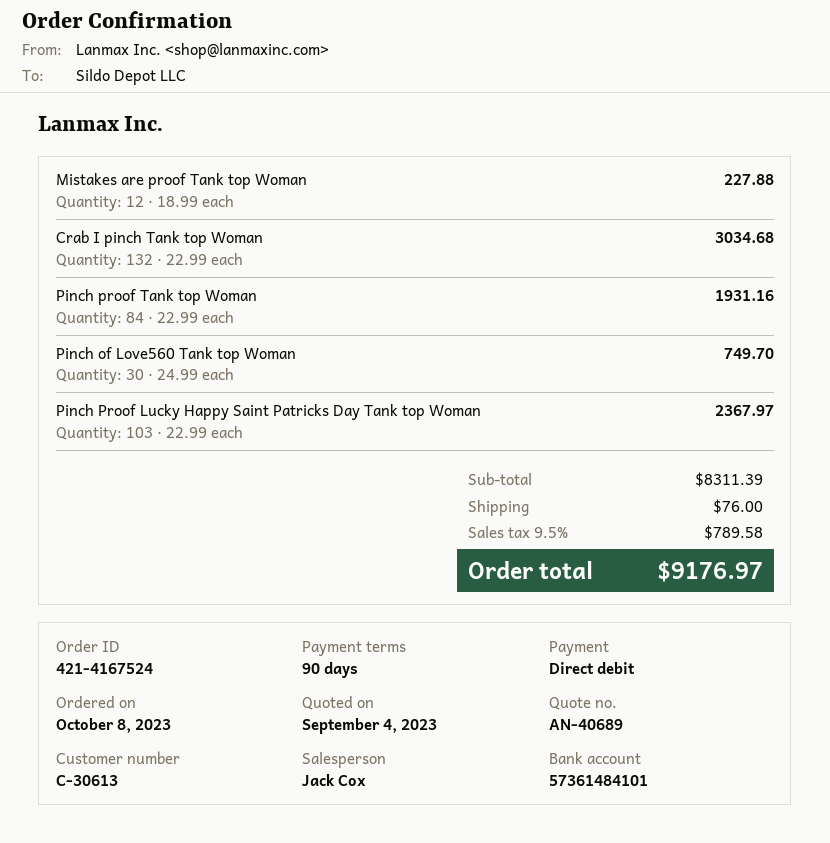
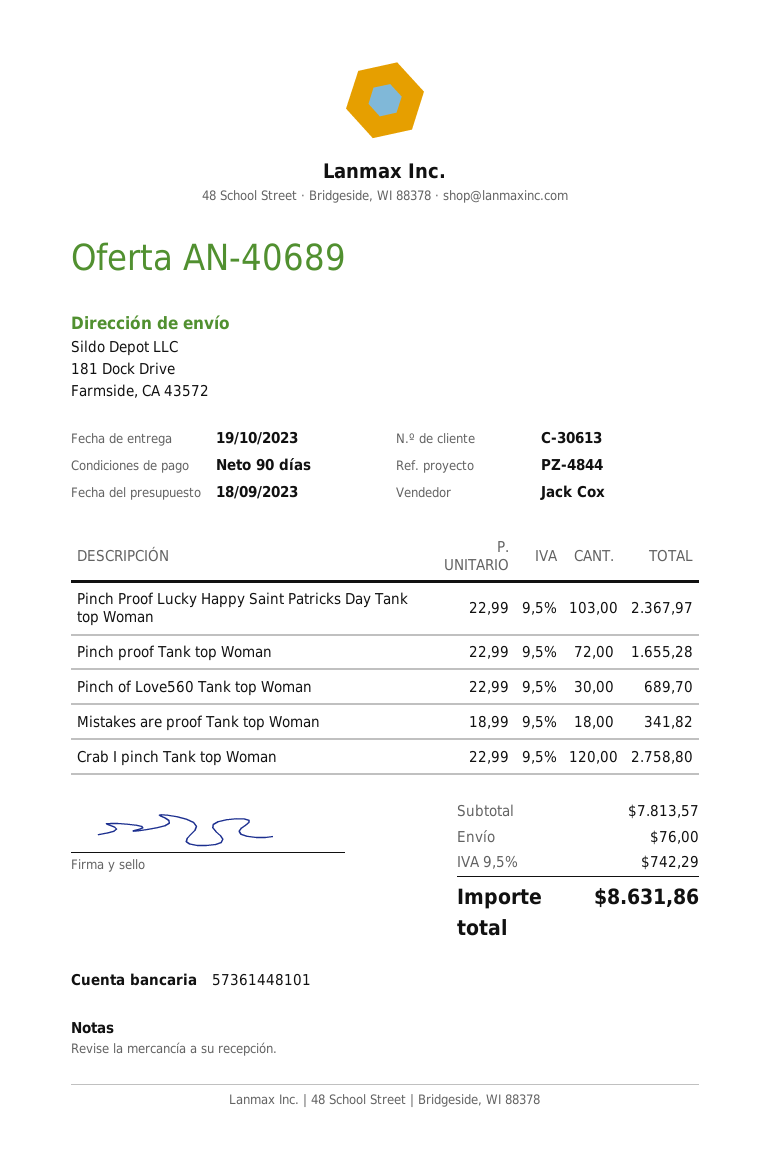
quote date: 2023-09-04 -> 2023-09-18
bank account: 57361484101 -> 57361448101
Mistakes are proof Tank top Woman: 12 x 18.99 = 227.88 -> 18 x 18.99 = 341.82
Crab I pinch Tank top Woman: 132 x 22.99 = 3034.68 -> 120 x 22.99 = 2758.80
Pinch proof Tank top Woman: 84 x 22.99 = 1931.16 -> 72 x 22.99 = 1655.28
Pinch of Love560 Tank top Woman: 30 x 24.99 = 749.70 -> 30 x 22.99 = 689.70
subtotal: 8311.39 -> 7813.57
tax: 9.5% = 789.58 -> 9.5% = 742.29
total: 9176.97 -> 8631.86

